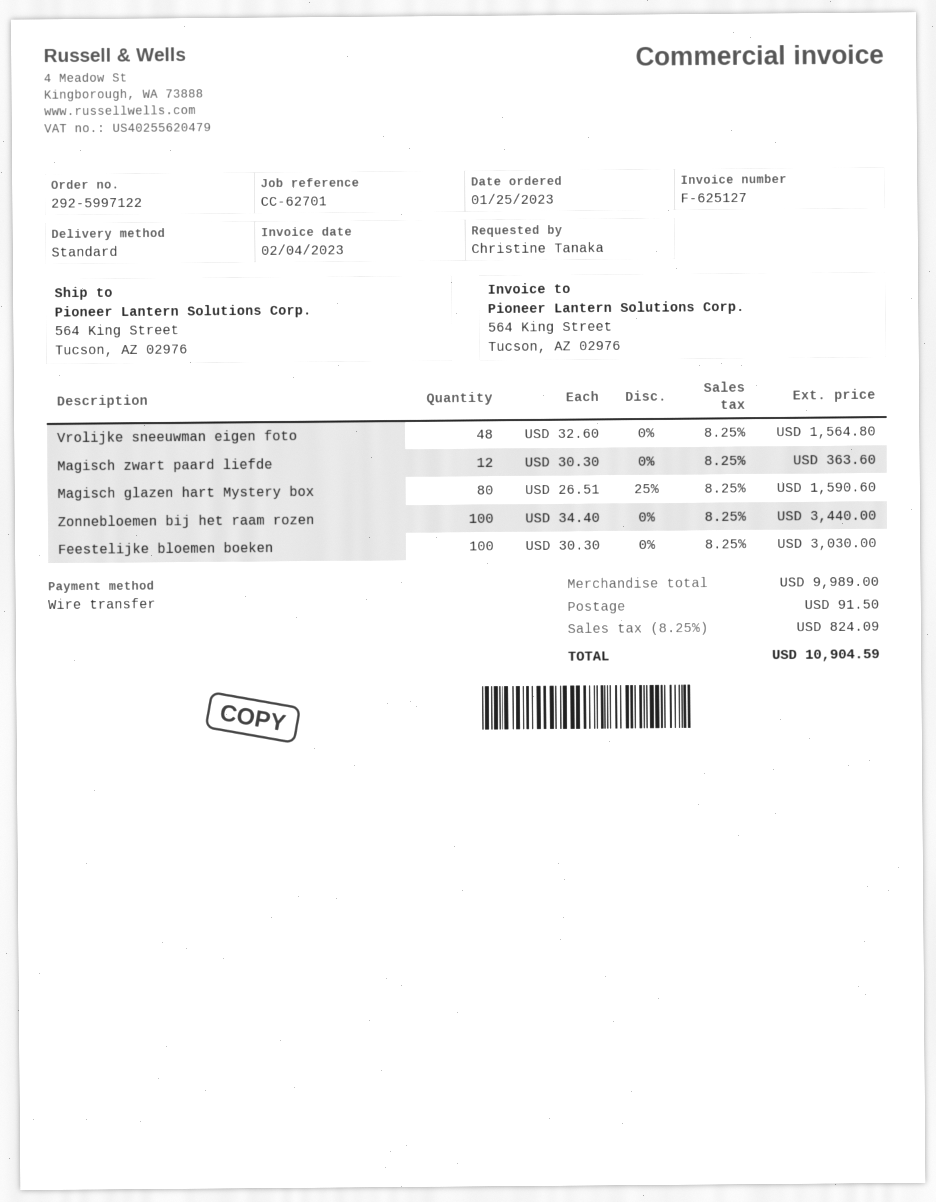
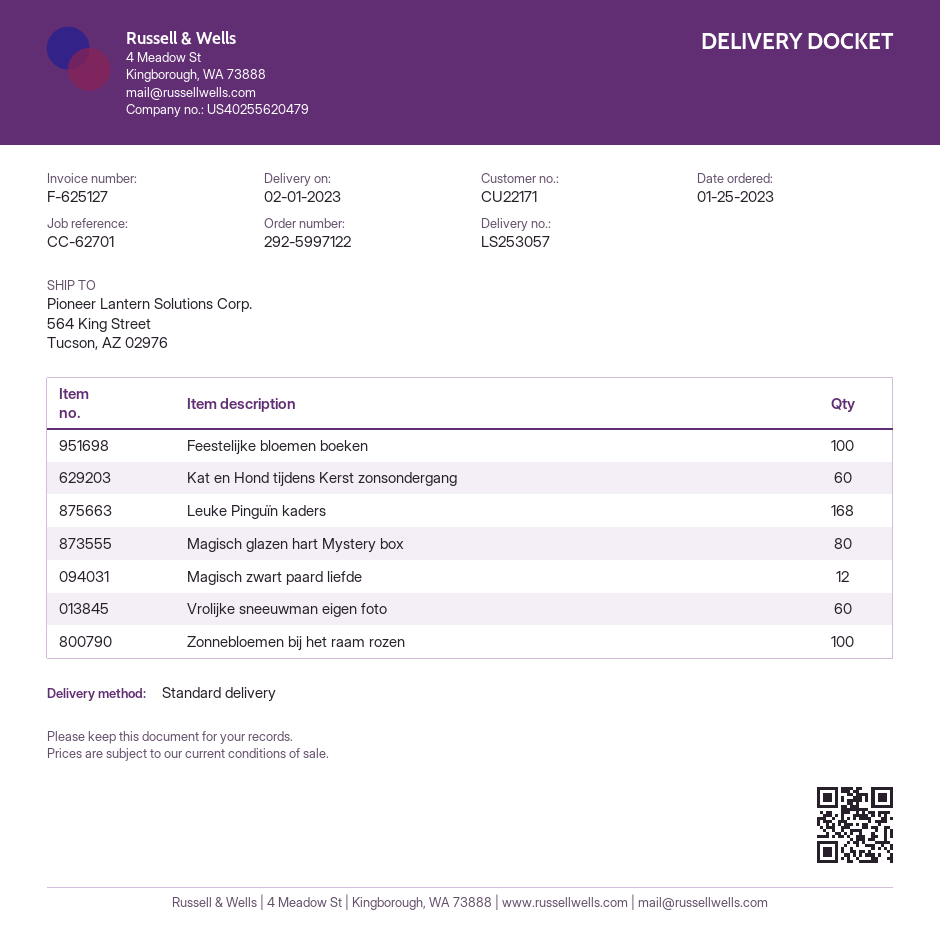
Vrolijke sneeuwman eigen foto: 48 -> 60
Kat en Hond tijdens Kerst zonsondergang: none -> 60
Leuke Pinguïn kaders: none -> 168

